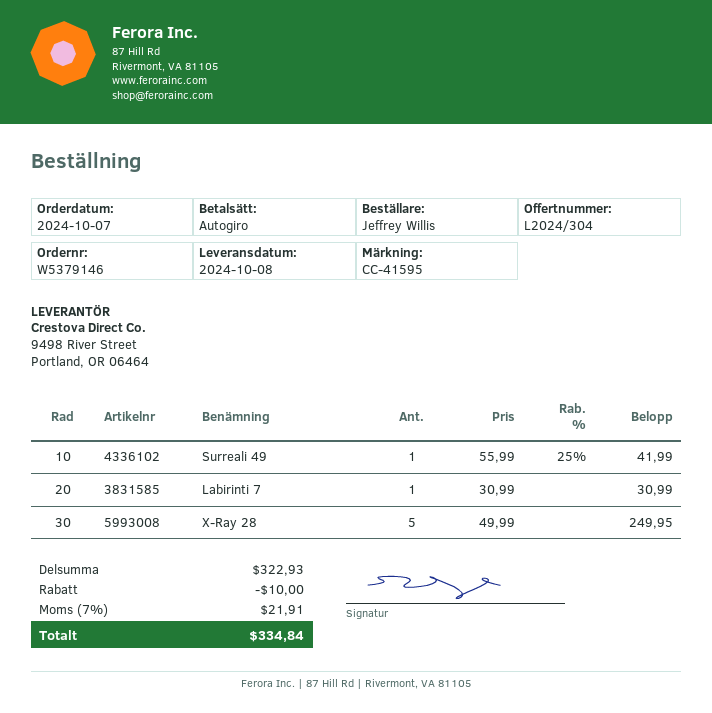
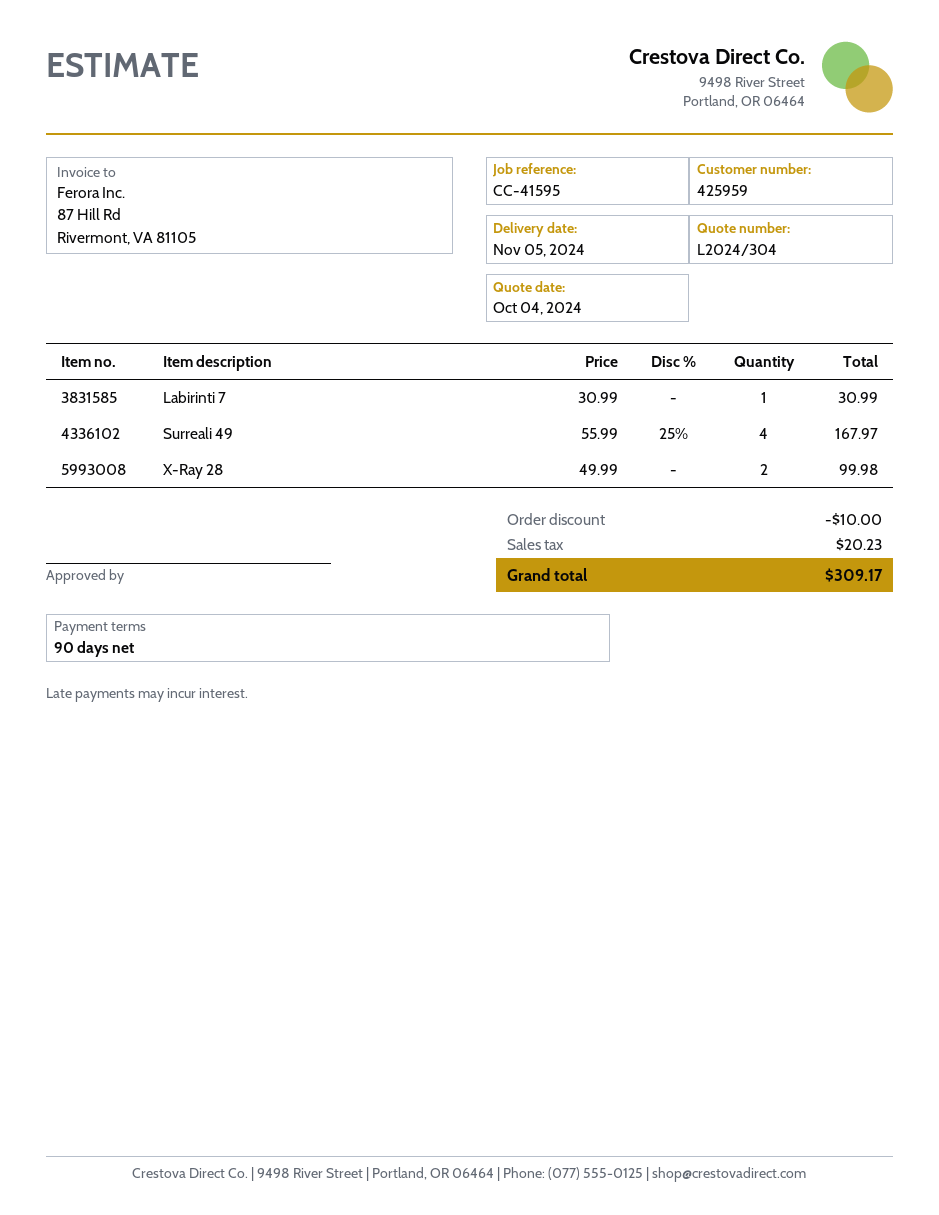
delivery date: 2024-10-08 -> 2024-11-05
Surreali 49: 1 x 55.99 - 25% = 41.99 -> 4 x 55.99 - 25% = 167.97
X-Ray 28: 5 x 49.99 = 249.95 -> 2 x 49.99 = 99.98
tax: 21.91 -> 20.23
total: 334.84 -> 309.17

